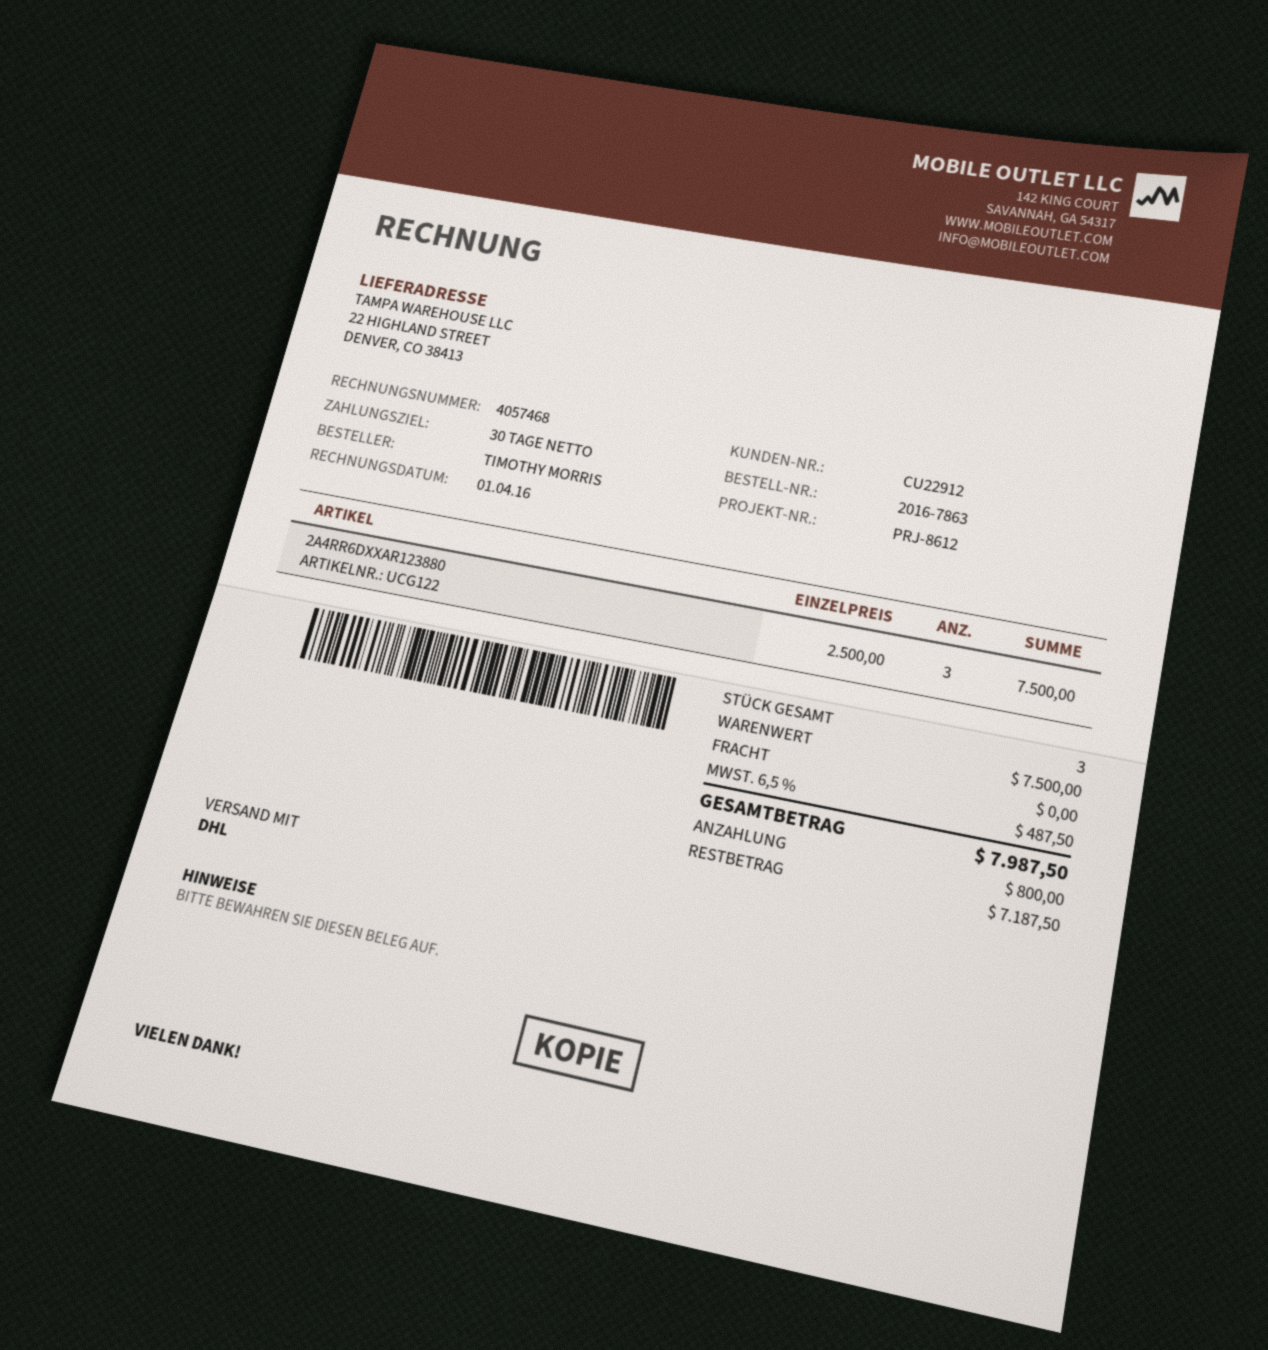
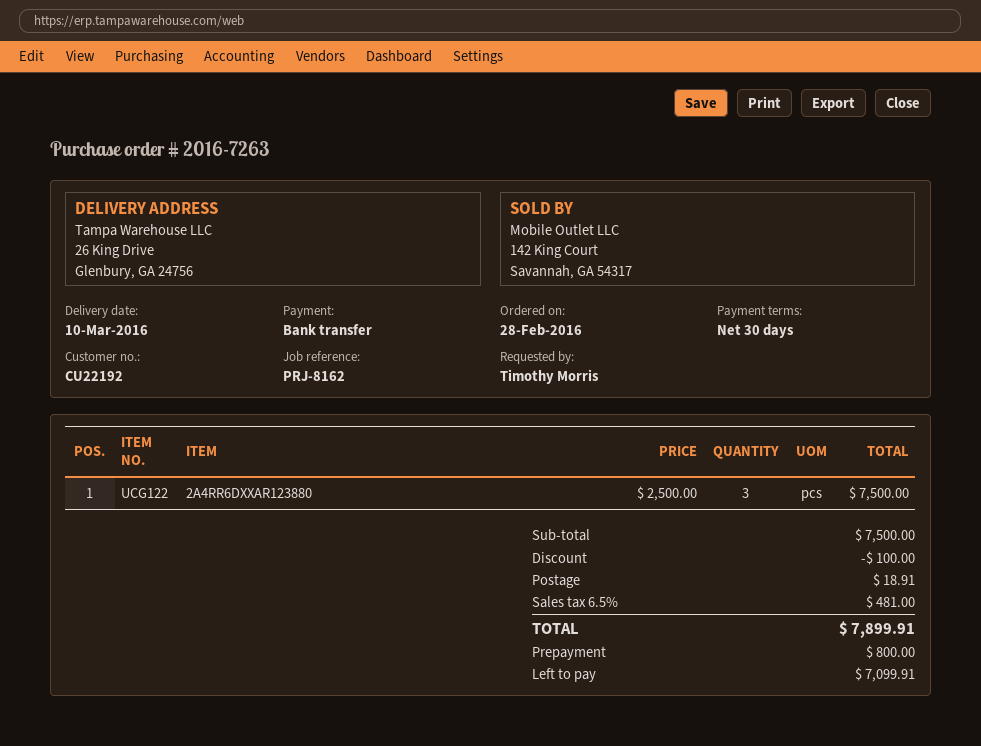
order number: 2016-7863 -> 2016-7263
customer number: CU22912 -> CU22192
reference: PRJ-8612 -> PRJ-8162
ship to: 22 HIGHLAND STREET, DENVER, CO 38413 -> 26 King Drive, Glenbury, GA 24756
discount: none -> 100.00
shipping: 0.00 -> 18.91
tax: 6.5% = 487.50 -> 6.5% = 481.00
total: 7987.50 -> 7899.91
balance: 7187.50 -> 7099.91

